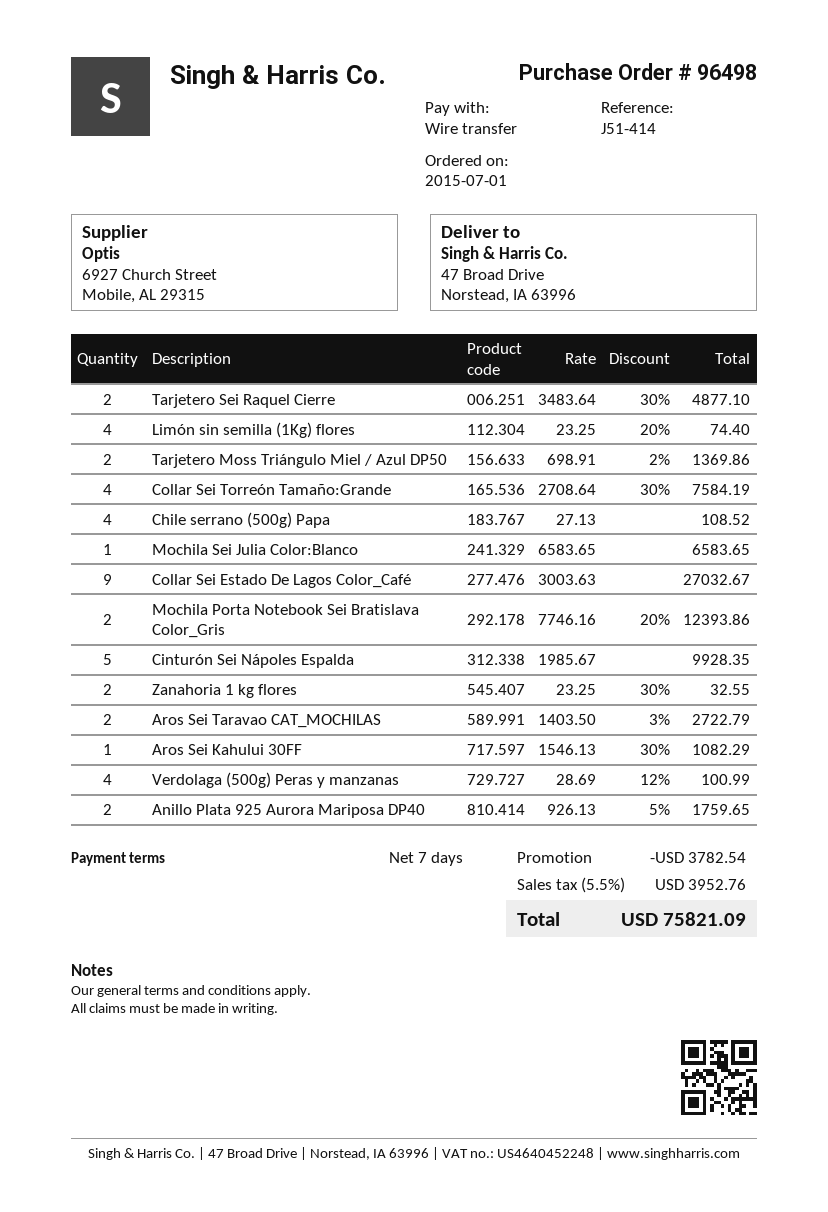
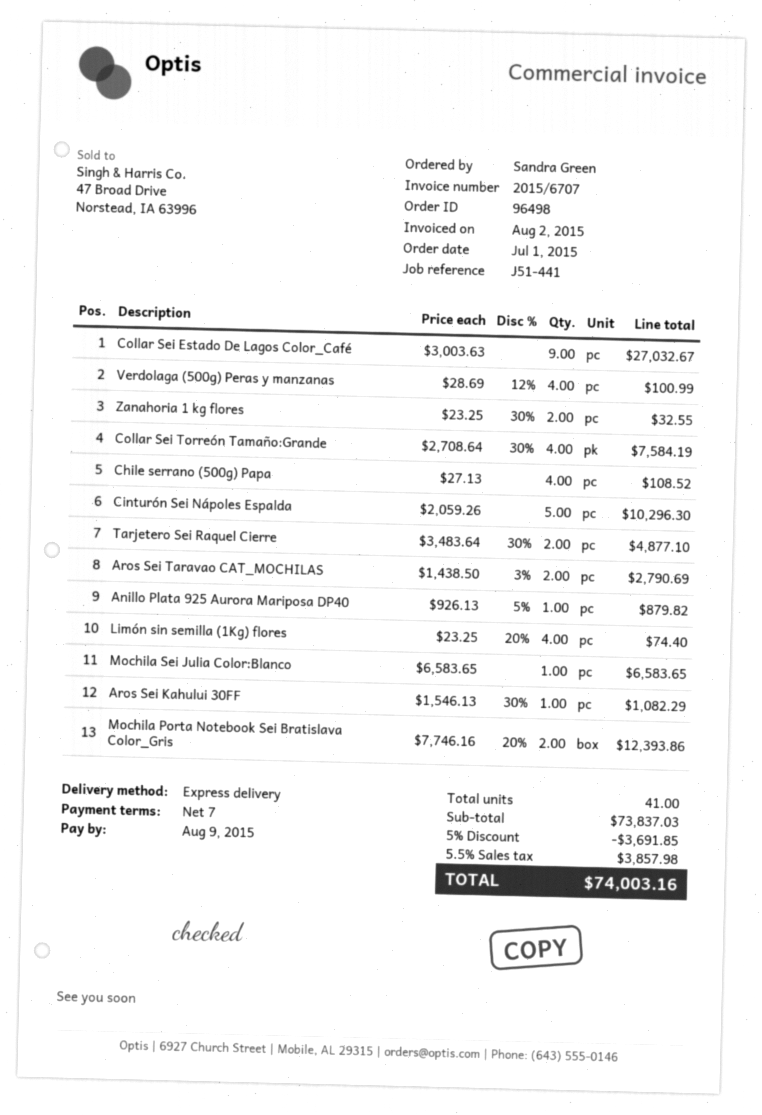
reference: J51-414 -> J51-441
Tarjetero Moss Triángulo Miel / Azul DP50: 2 x 698.91 - 2% = 1369.86 -> none
Cinturón Sei Nápoles Espalda: 5 x 1985.67 = 9928.35 -> 5 x 2059.26 = 10296.30
Aros Sei Taravao CAT_MOCHILAS: 2 x 1403.50 - 3% = 2722.79 -> 2 x 1438.50 - 3% = 2790.69
Anillo Plata 925 Aurora Mariposa DP40: 2 x 926.13 - 5% = 1759.65 -> 1 x 926.13 - 5% = 879.82
discount: 3782.54 -> 3691.85
tax: 5.5% = 3952.76 -> 5.5% = 3857.98
total: 75821.09 -> 74003.16

